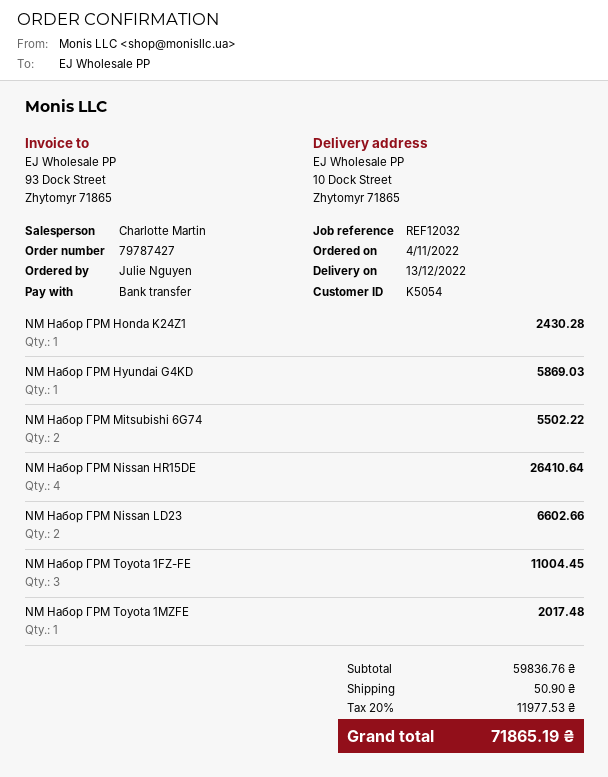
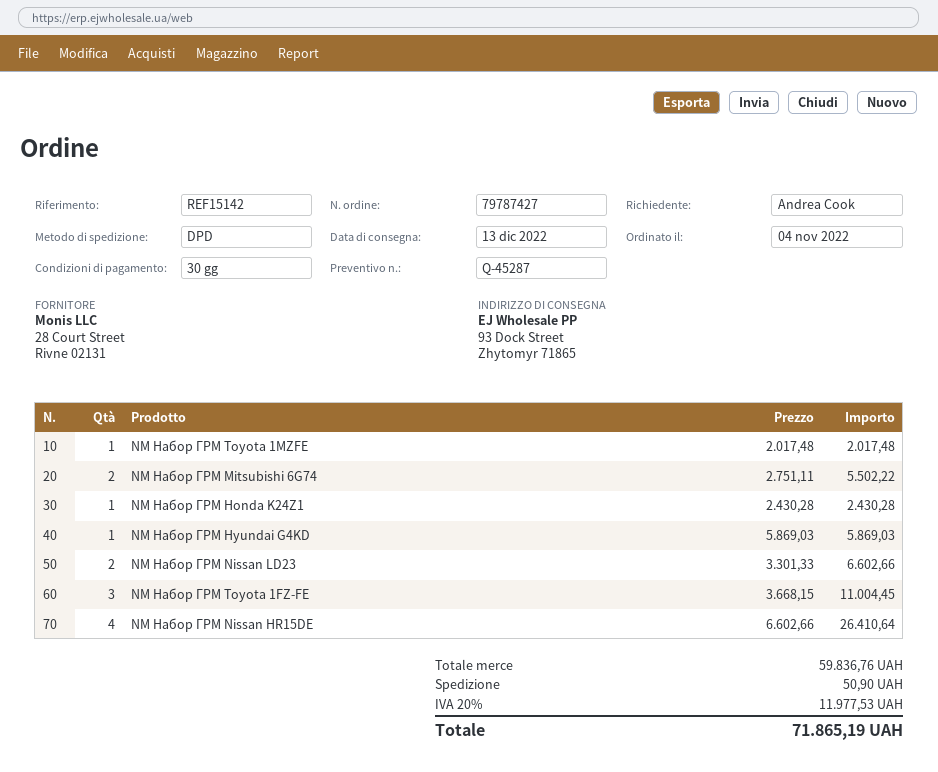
reference: REF12032 -> REF15142
ordered by: Julie Nguyen -> Andrea Cook
ship to: 10 Dock Street, Zhytomyr 71865 -> 93 Dock Street, Zhytomyr 71865

